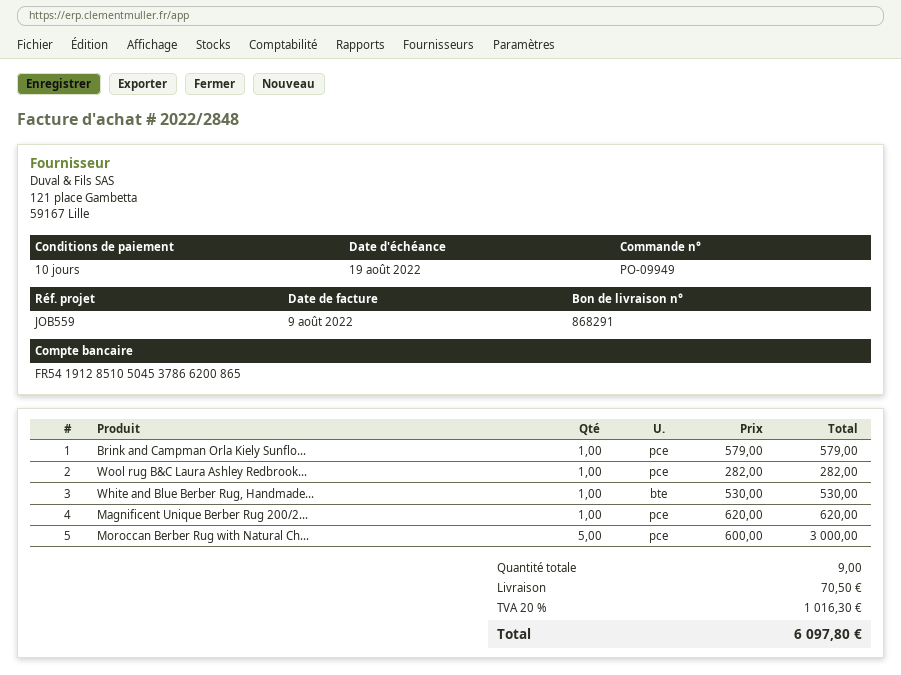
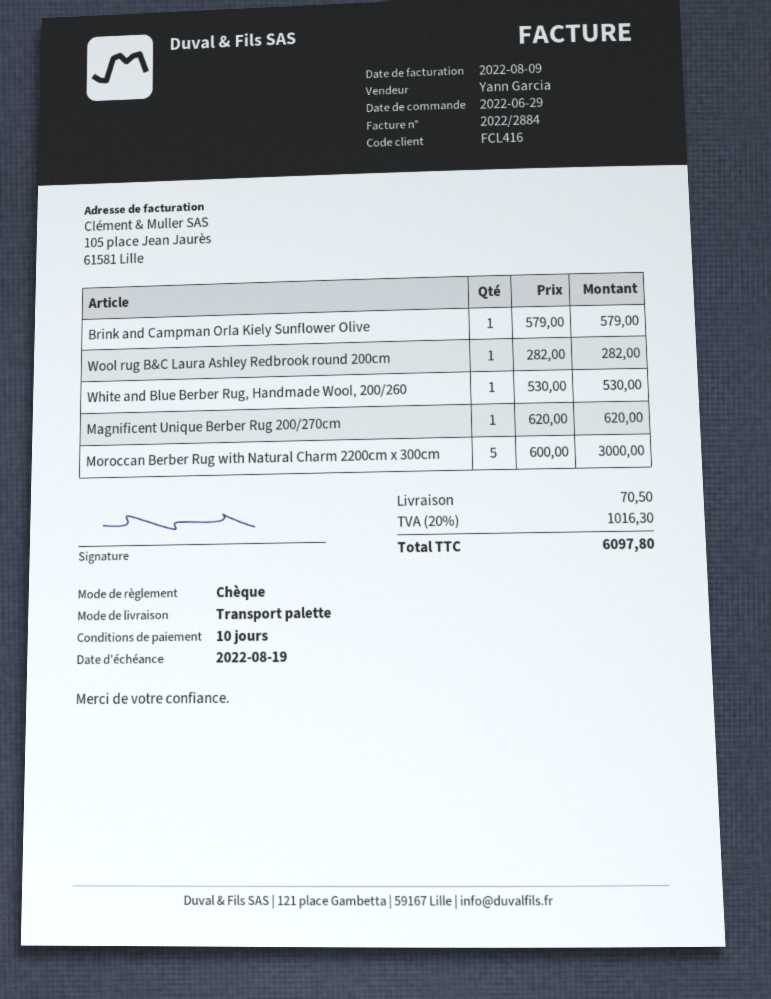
invoice number: 2022/2848 -> 2022/2884

